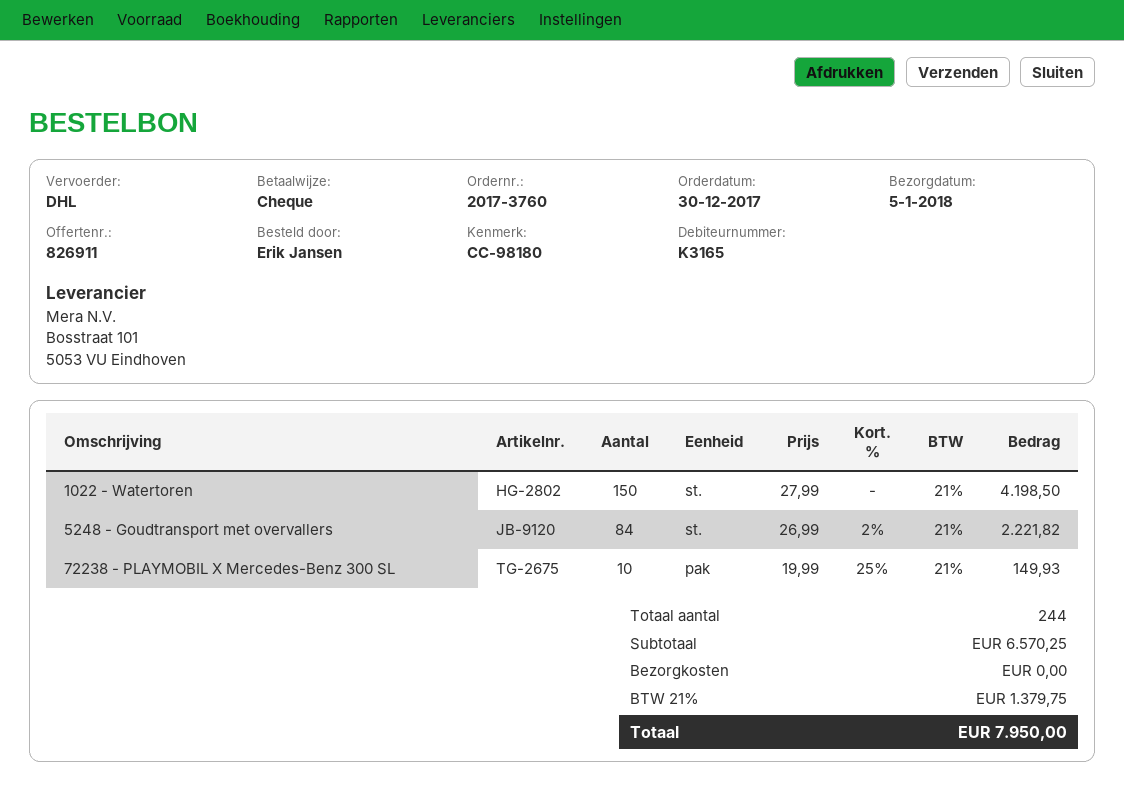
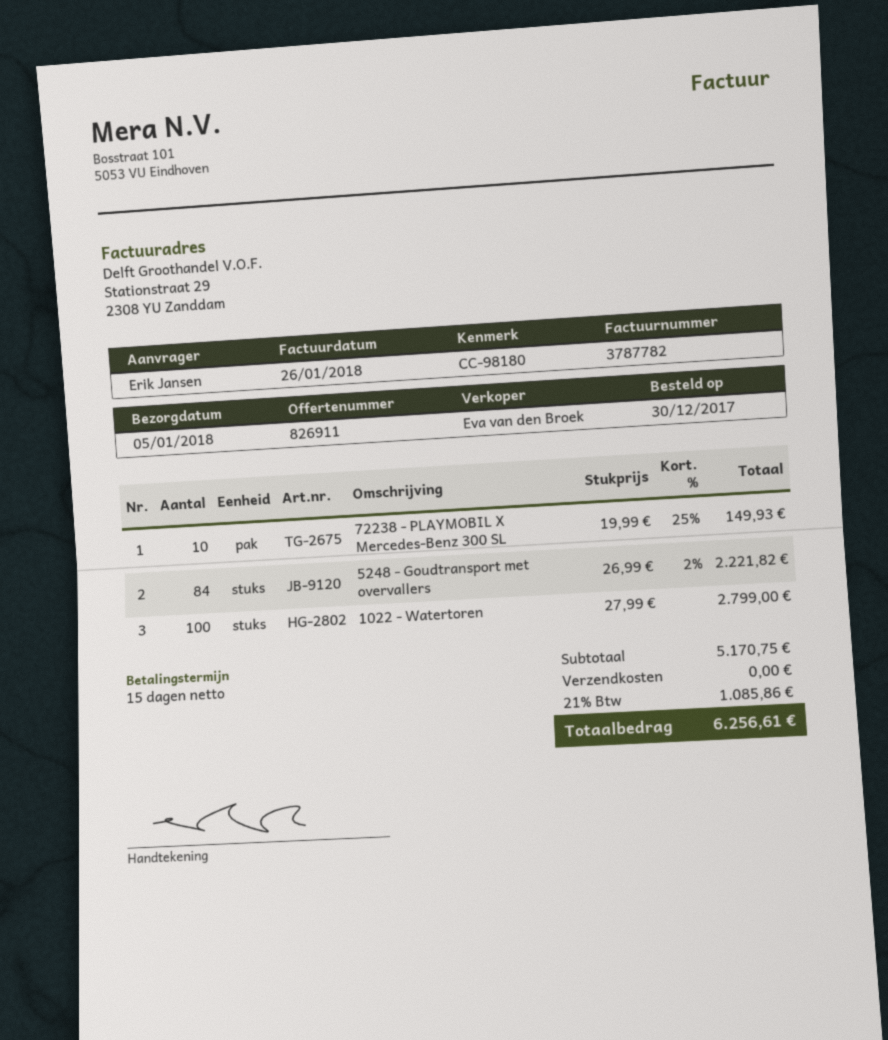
1022 - Watertoren: 150 x 27.99 = 4198.50 -> 100 x 27.99 = 2799.00
subtotal: 6570.25 -> 5170.75
tax: 21% = 1379.75 -> 21% = 1085.86
total: 7950.00 -> 6256.61

